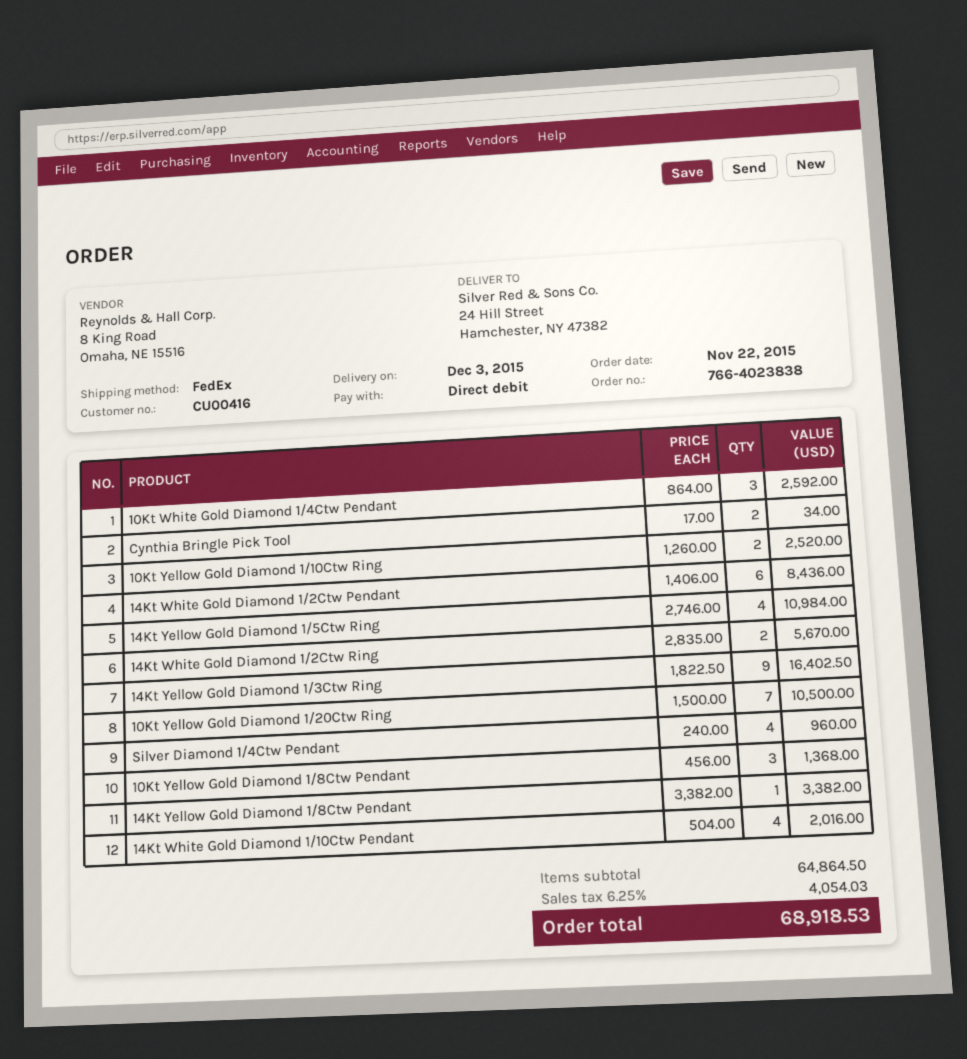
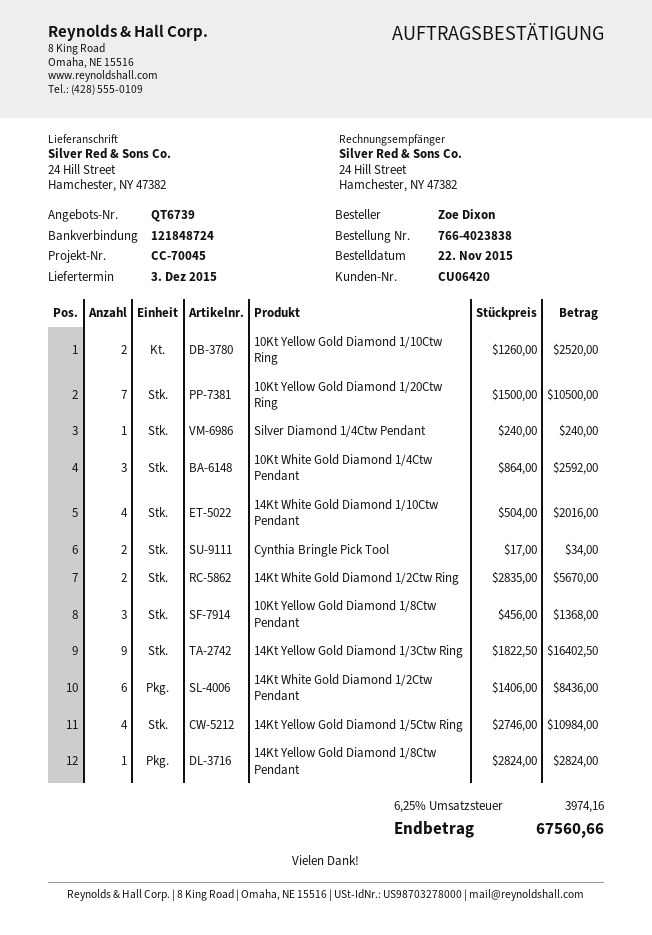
customer number: CU00416 -> CU06420
Silver Diamond 1/4Ctw Pendant: 4 x 240.00 = 960.00 -> 1 x 240.00 = 240.00
14Kt Yellow Gold Diamond 1/8Ctw Pendant: 1 x 3382.00 = 3382.00 -> 1 x 2824.00 = 2824.00
tax: 6.25% = 4054.03 -> 6.25% = 3974.16
total: 68918.53 -> 67560.66

